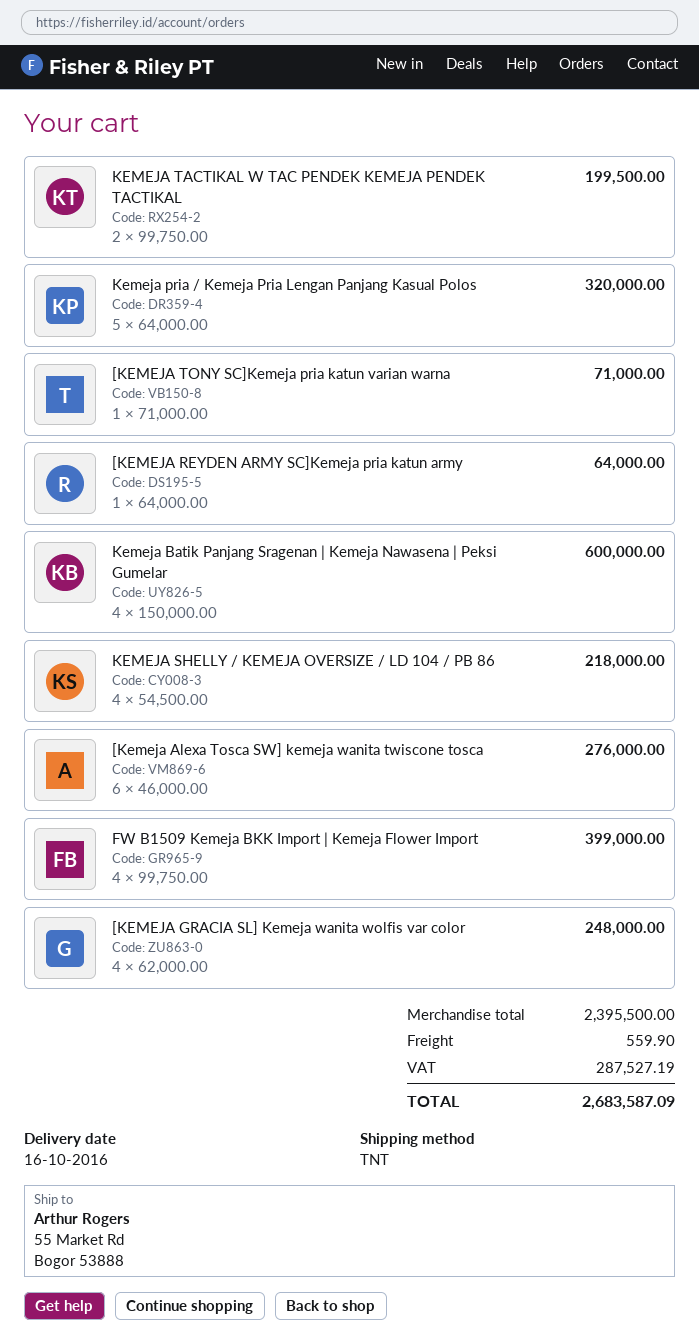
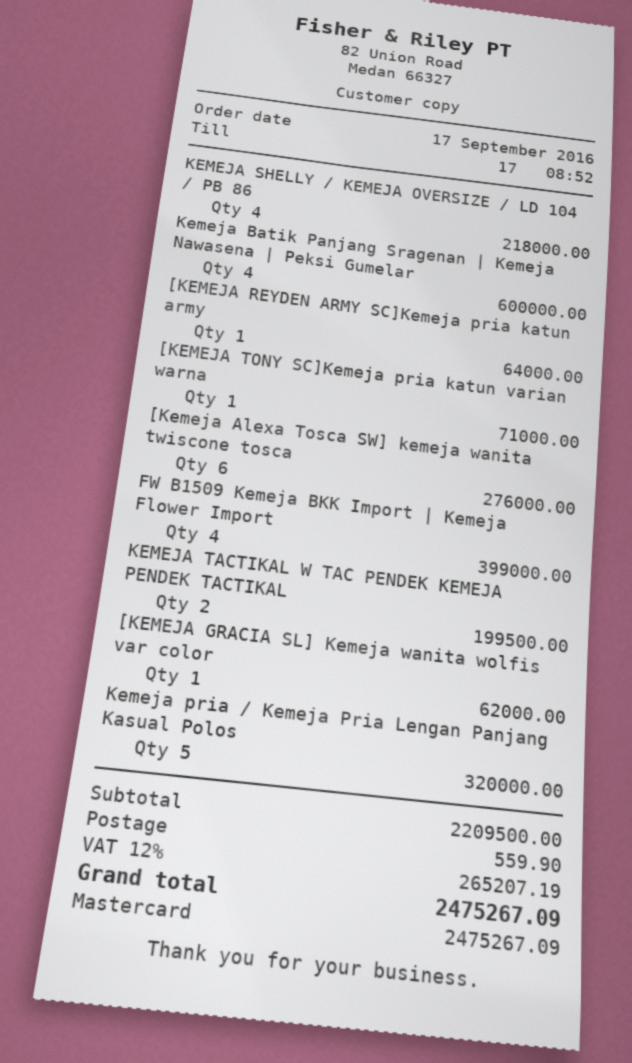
[KEMEJA GRACIA SL] Kemeja wanita wolfis var color: 4 for 248000.00 -> 1 for 62000.00
subtotal: 2395500.00 -> 2209500.00
tax: 287527.19 -> 265207.19
total: 2683587.09 -> 2475267.09

